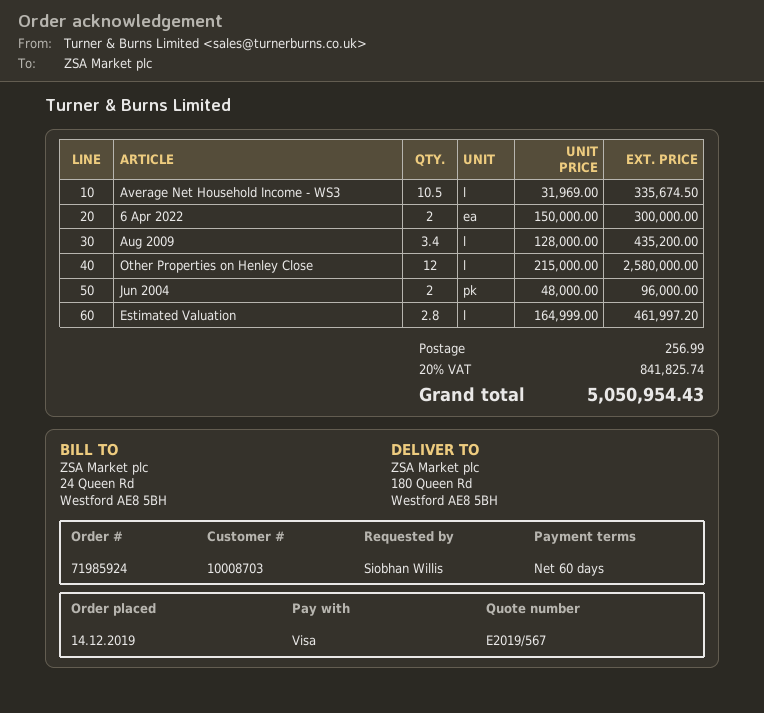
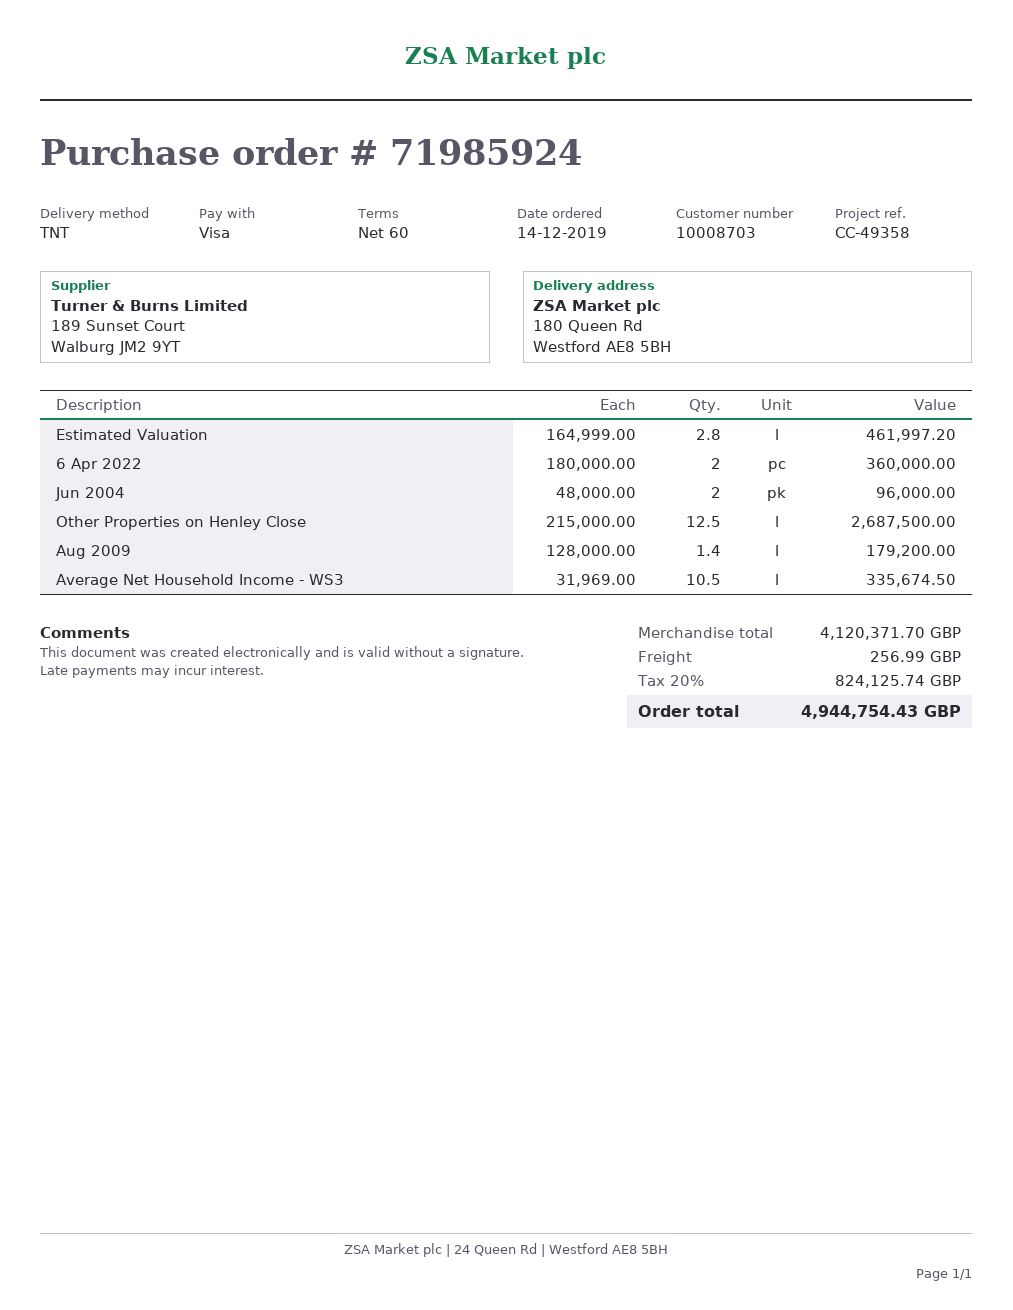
6 Apr 2022: 2 x 150000.00 = 300000.00 -> 2 x 180000.00 = 360000.00
Aug 2009: 3.4 x 128000.00 = 435200.00 -> 1.4 x 128000.00 = 179200.00
Other Properties on Henley Close: 12 x 215000.00 = 2580000.00 -> 12.5 x 215000.00 = 2687500.00
tax: 20% = 841825.74 -> 20% = 824125.74
total: 5050954.43 -> 4944754.43

